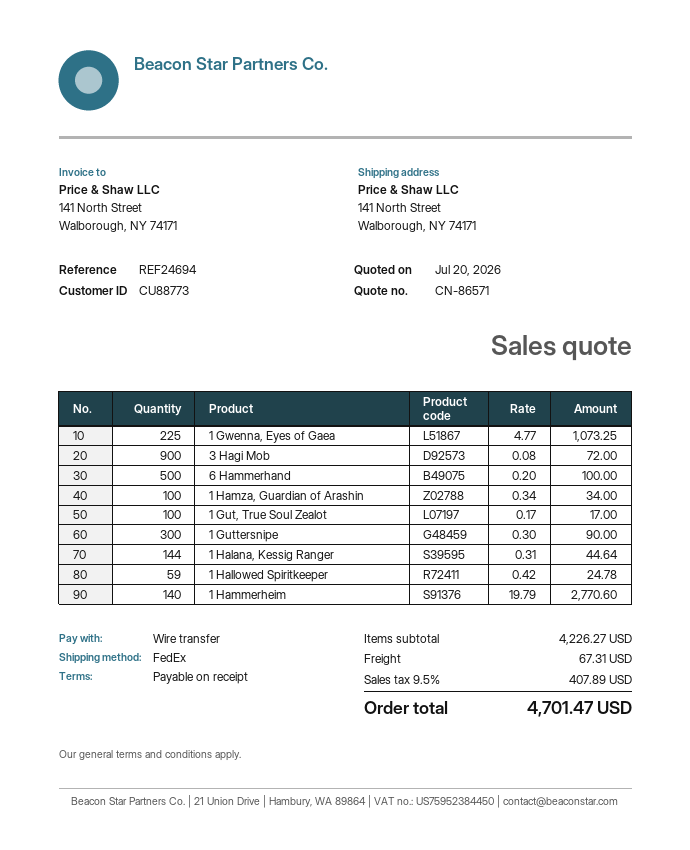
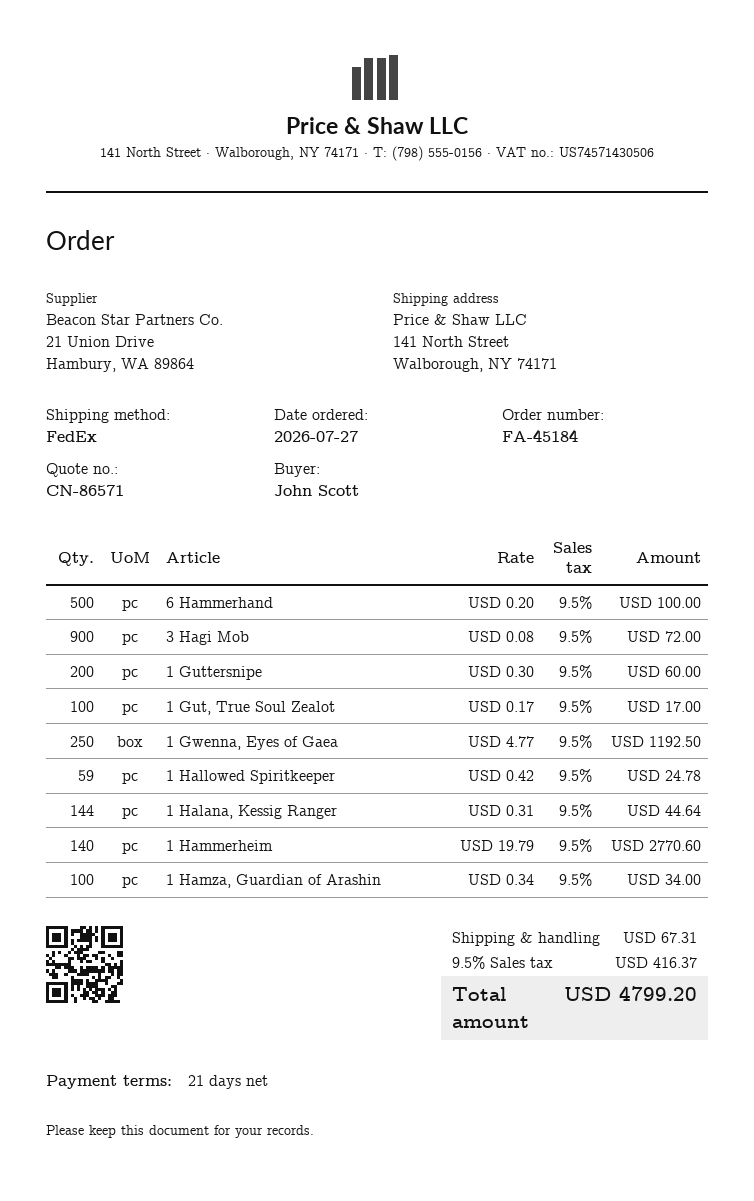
payment terms: on receipt -> 21 days
1 Gwenna, Eyes of Gaea: 225 x 4.77 = 1073.25 -> 250 x 4.77 = 1192.50
1 Guttersnipe: 300 x 0.30 = 90.00 -> 200 x 0.30 = 60.00
tax: 9.5% = 407.89 -> 9.5% = 416.37
total: 4701.47 -> 4799.20

